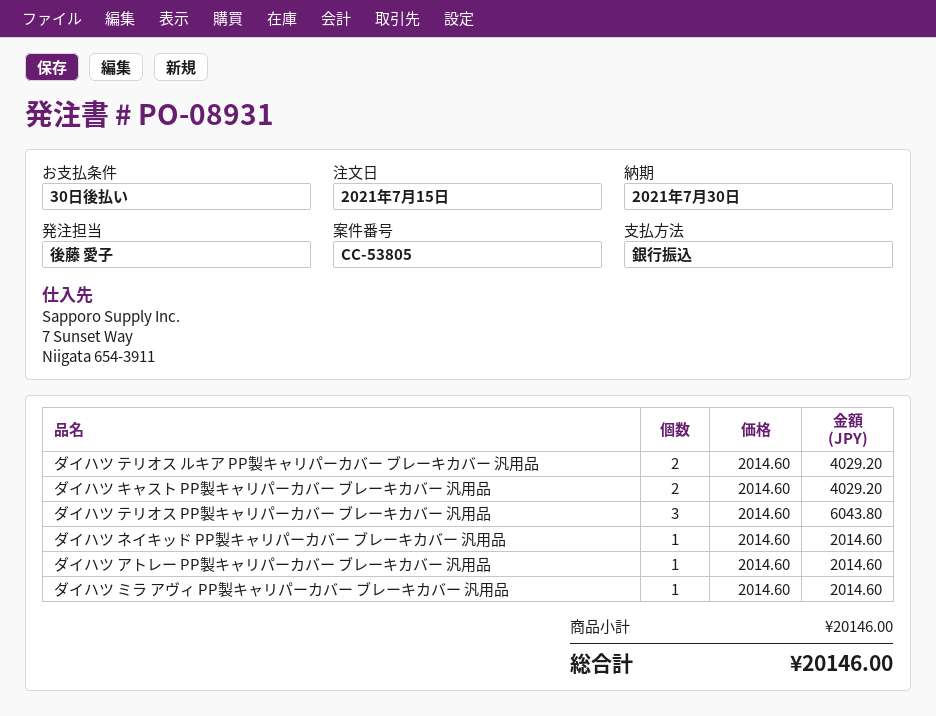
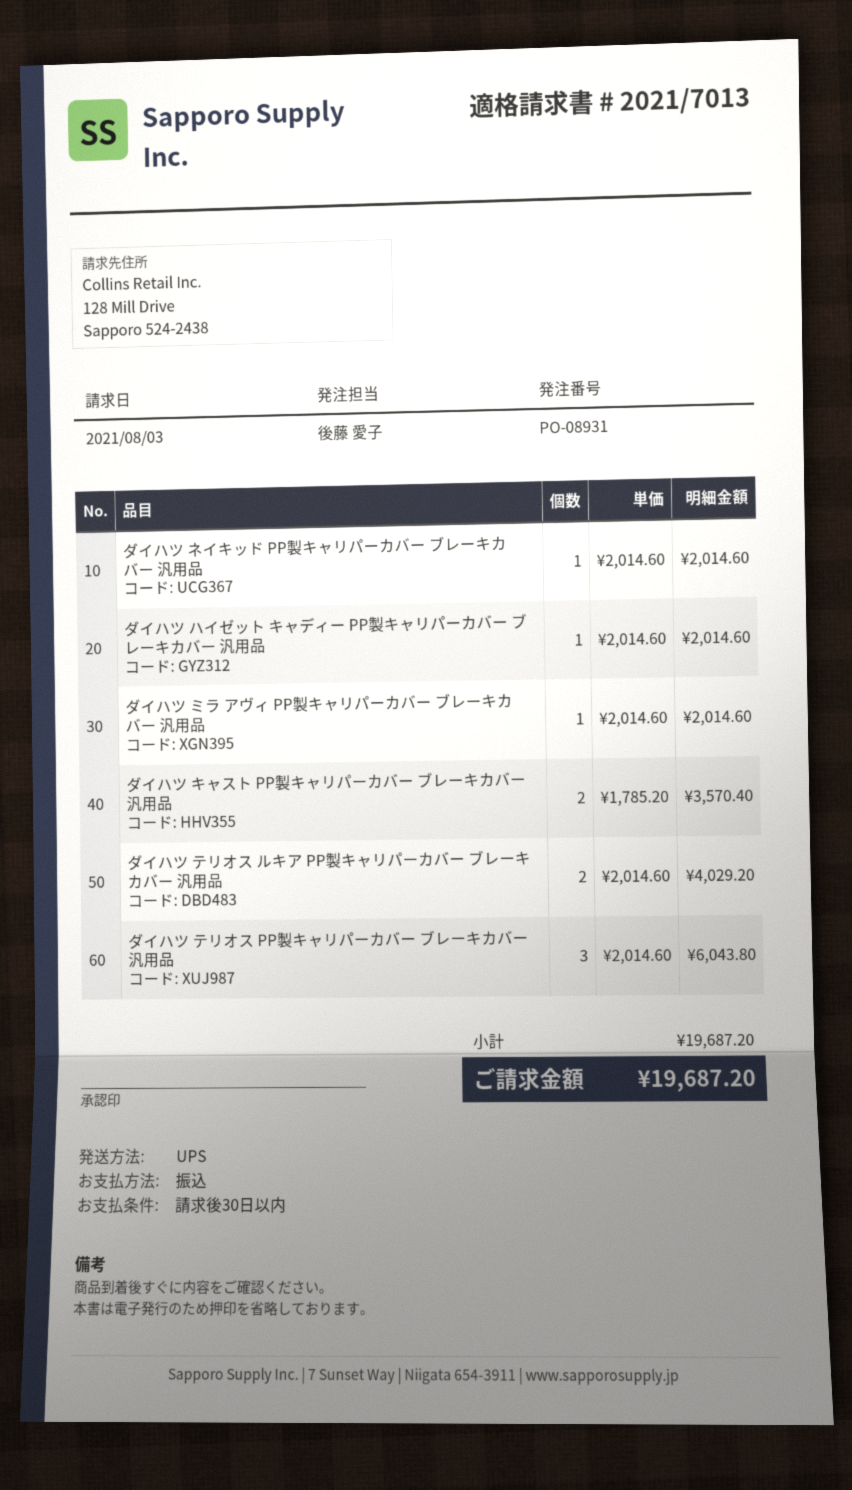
ダイハツ キャスト PP製キャリパーカバー ブレーキカバー 汎用品: 2 x 2014.60 = 4029.20 -> 2 x 1785.20 = 3570.40
ダイハツ アトレー PP製キャリパーカバー ブレーキカバー 汎用品: 1 x 2014.60 = 2014.60 -> none
ダイハツ ハイゼット キャディー PP製キャリパーカバー ブレーキカバー 汎用品: none -> 1 x 2014.60 = 2014.60
subtotal: 20146.00 -> 19687.20
total: 20146.00 -> 19687.20

